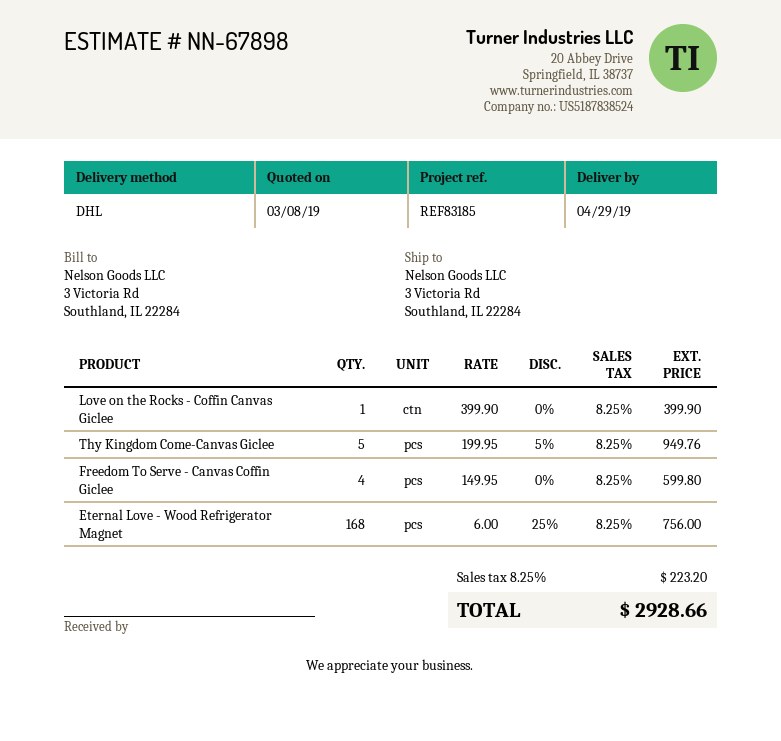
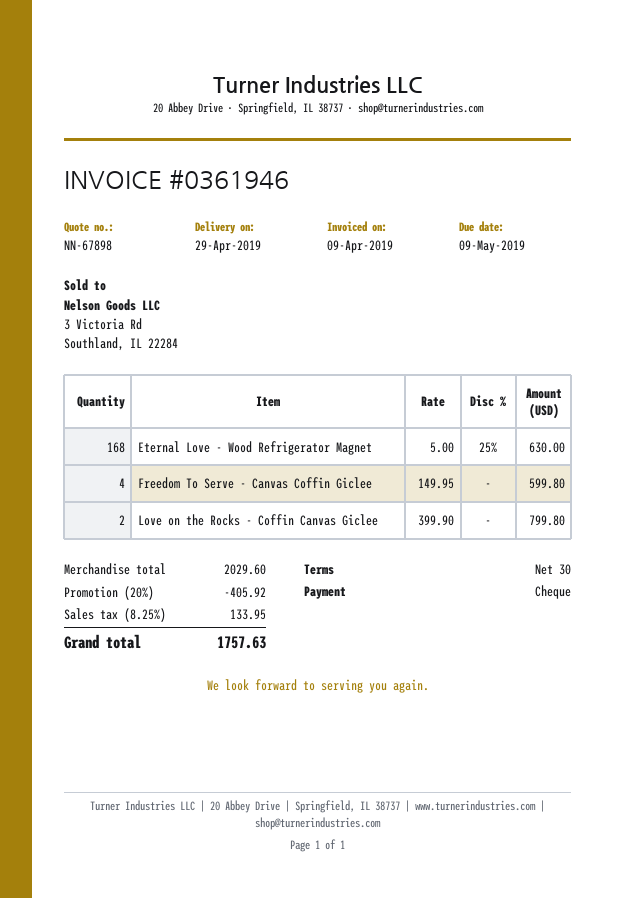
Love on the Rocks - Coffin Canvas Giclee: 1 x 399.90 = 399.90 -> 2 x 399.90 = 799.80
Thy Kingdom Come-Canvas Giclee: 5 x 199.95 - 5% = 949.76 -> none
Eternal Love - Wood Refrigerator Magnet: 168 x 6.00 - 25% = 756.00 -> 168 x 5.00 - 25% = 630.00
discount: none -> 20% = 405.92
tax: 8.25% = 223.20 -> 8.25% = 133.95
total: 2928.66 -> 1757.63

